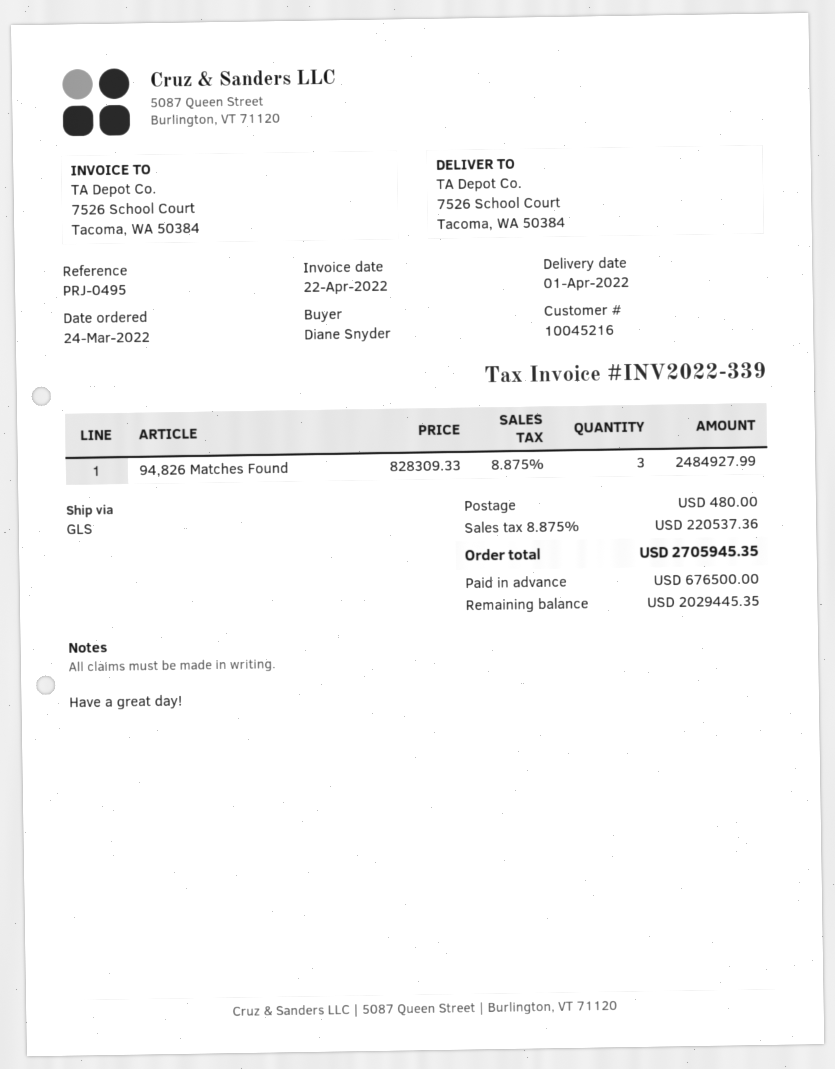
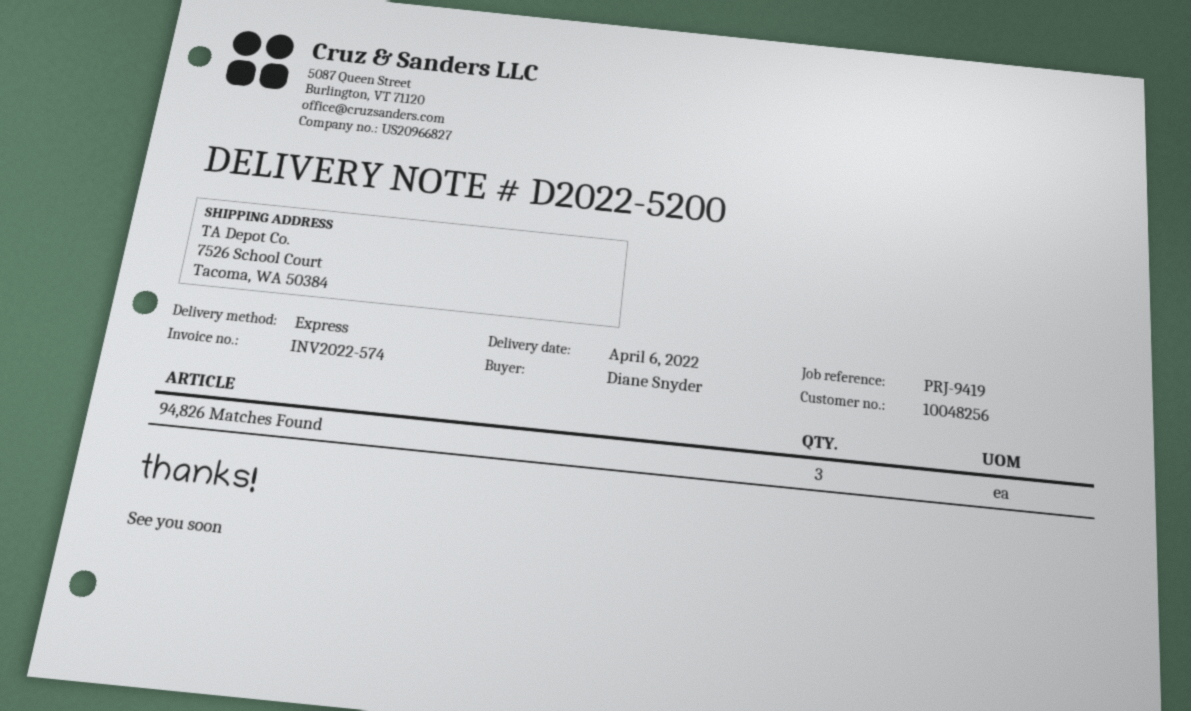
delivery date: 2022-04-01 -> 2022-04-06
invoice number: INV2022-339 -> INV2022-574
customer number: 10045216 -> 10048256
reference: PRJ-0495 -> PRJ-9419
shipping method: GLS -> express

